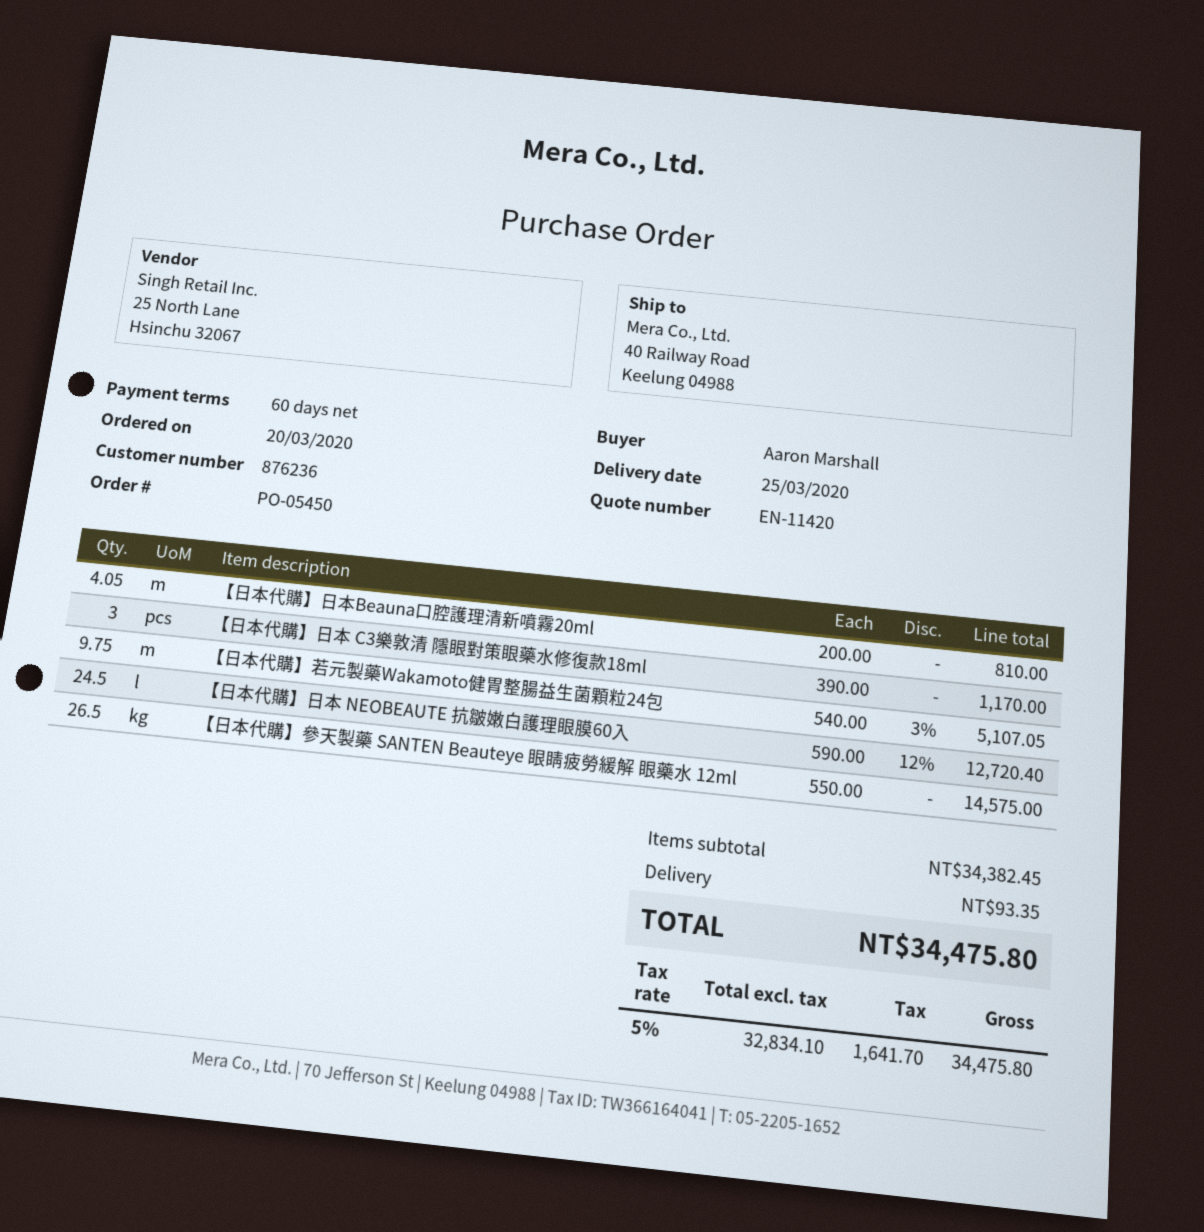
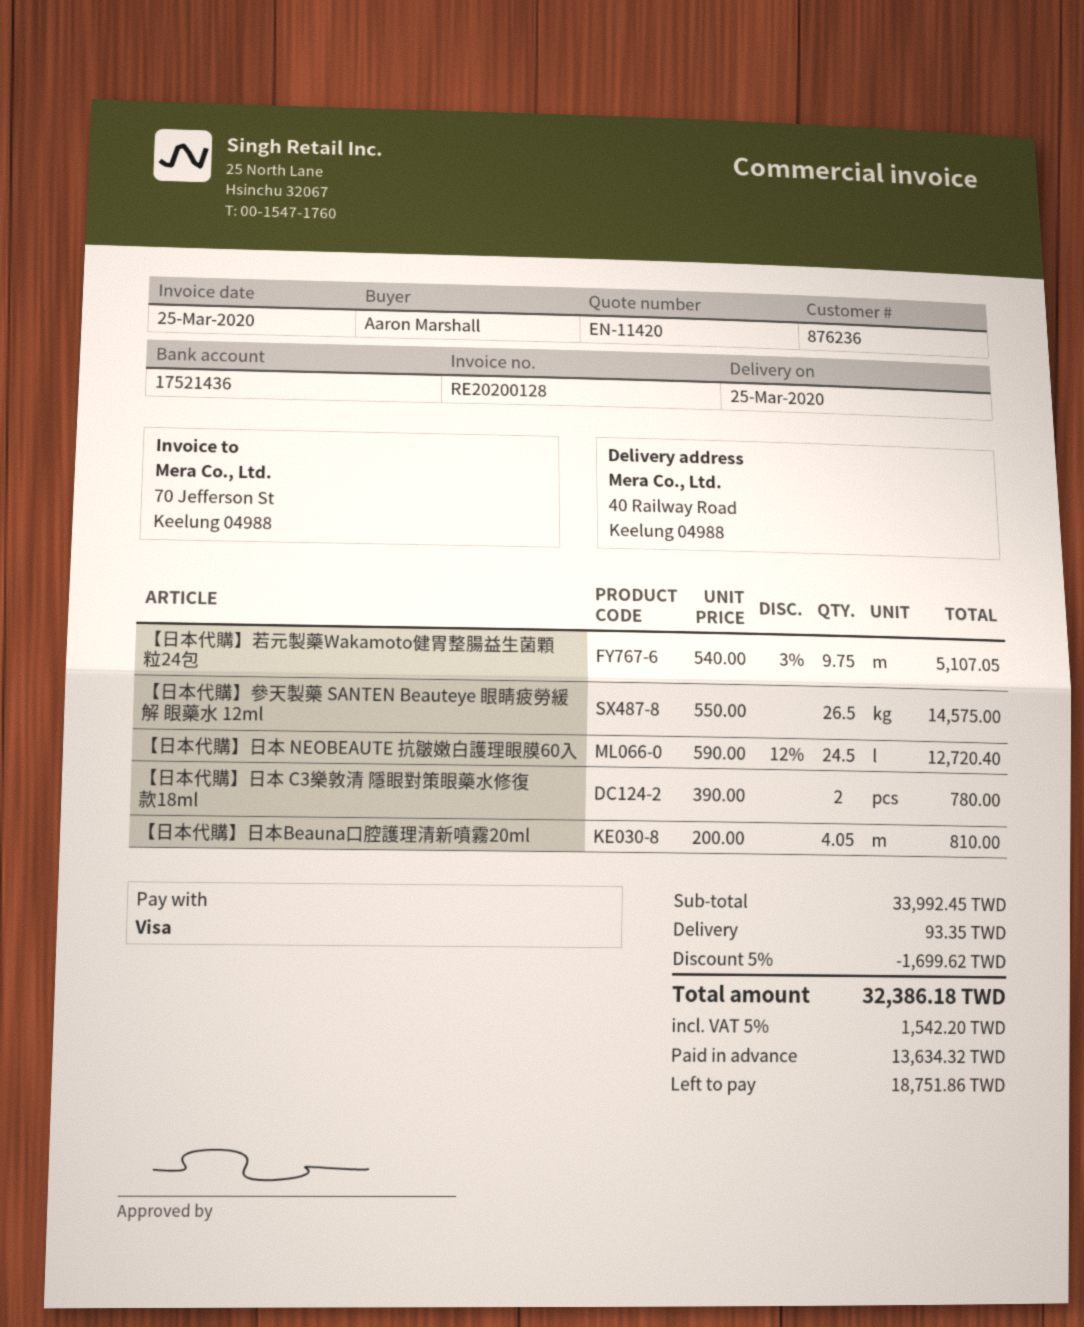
【日本代購】日本 C3樂敦清 隱眼對策眼藥水修復款18ml: 3 x 390.00 = 1170.00 -> 2 x 390.00 = 780.00
subtotal: 34382.45 -> 33992.45
discount: none -> 5% = 1699.62
tax: 5% = 1641.70 -> 5% = 1542.20
total: 34475.80 -> 32386.18

